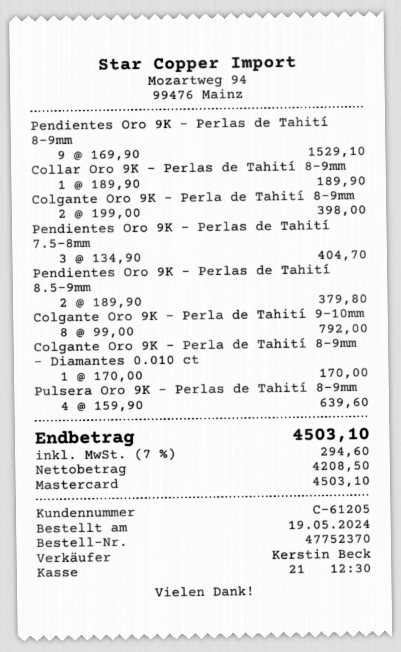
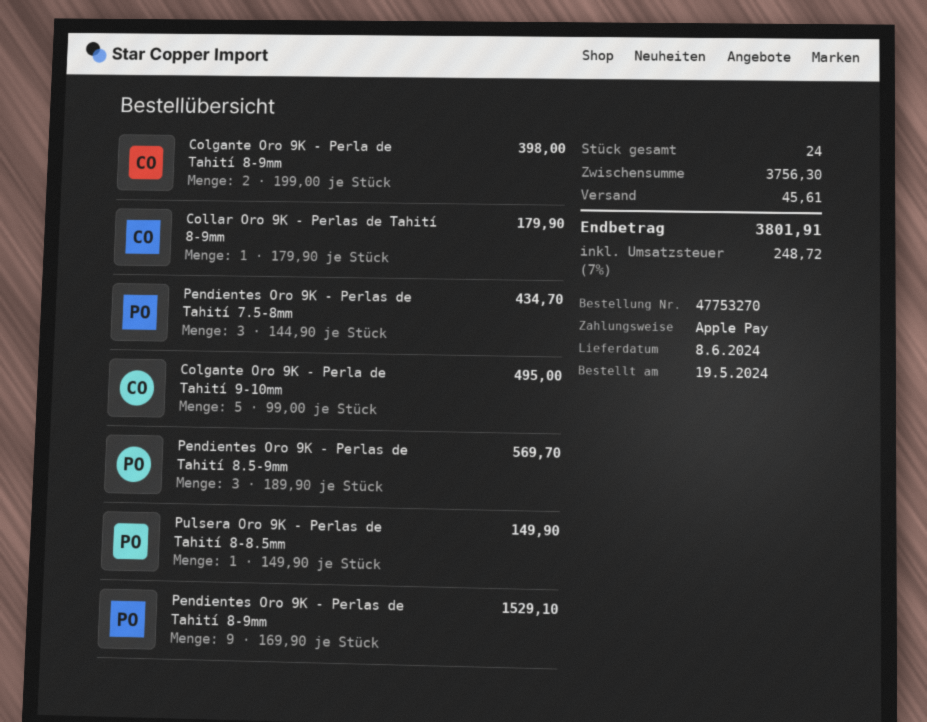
order number: 47752370 -> 47753270
payment method: Mastercard -> Apple Pay
Collar Oro 9K - Perlas de Tahití 8-9mm: 1 x 189.90 = 189.90 -> 1 x 179.90 = 179.90
Pendientes Oro 9K - Perlas de Tahití 7.5-8mm: 3 x 134.90 = 404.70 -> 3 x 144.90 = 434.70
Pendientes Oro 9K - Perlas de Tahití 8.5-9mm: 2 x 189.90 = 379.80 -> 3 x 189.90 = 569.70
Colgante Oro 9K - Perla de Tahití 9-10mm: 8 x 99.00 = 792.00 -> 5 x 99.00 = 495.00
Colgante Oro 9K - Perla de Tahití 8-9mm - Diamantes 0.010 ct: 1 x 170.00 = 170.00 -> none
Pulsera Oro 9K - Perlas de Tahití 8-9mm: 4 x 159.90 = 639.60 -> none
Pulsera Oro 9K - Perlas de Tahití 8-8.5mm: none -> 1 x 149.90 = 149.90
shipping: none -> 45.61
tax: 7% = 294.60 -> 7% = 248.72
total: 4503.10 -> 3801.91

